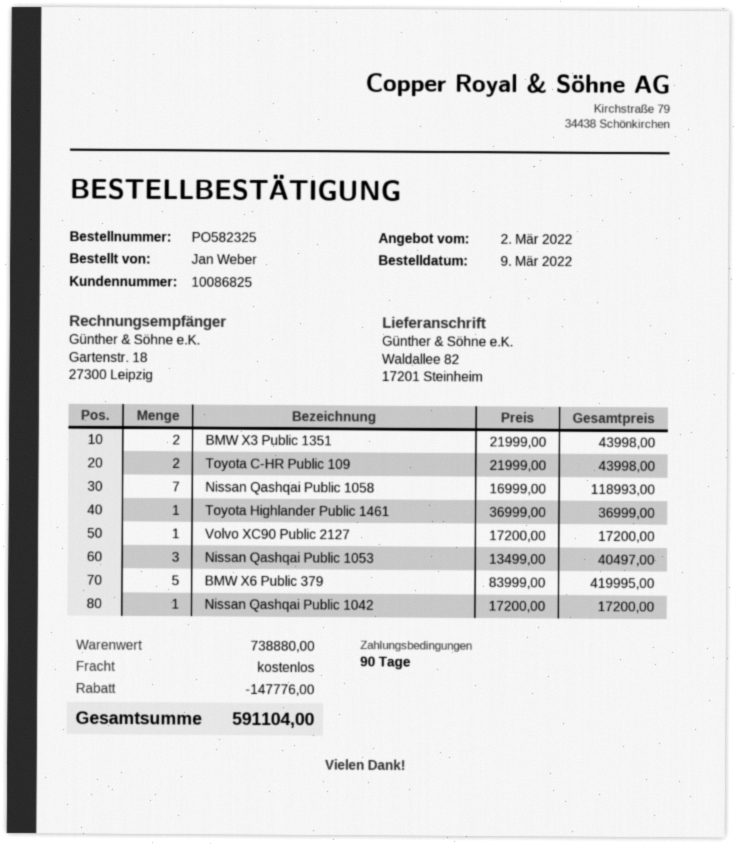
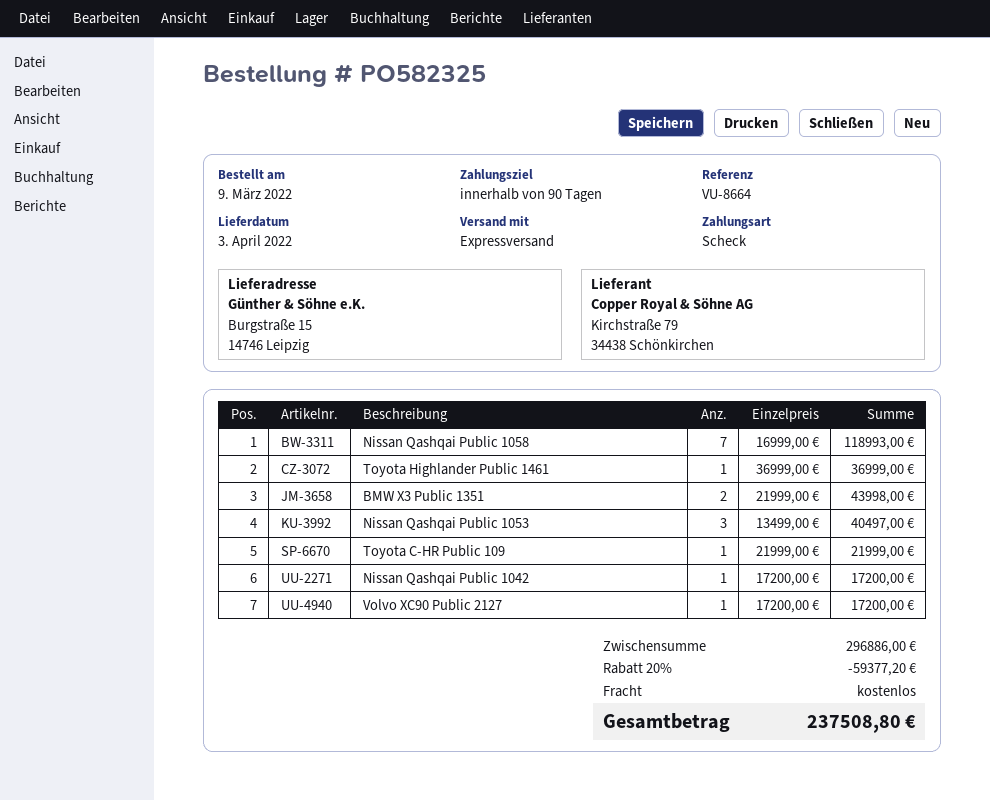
ship to: Waldallee 82, 17201 Steinheim -> Burgstraße 15, 14746 Leipzig
Toyota C-HR Public 109: 2 x 21999.00 = 43998.00 -> 1 x 21999.00 = 21999.00
BMW X6 Public 379: 5 x 83999.00 = 419995.00 -> none
subtotal: 738880.00 -> 296886.00
discount: 147776.00 -> 59377.20
total: 591104.00 -> 237508.80

